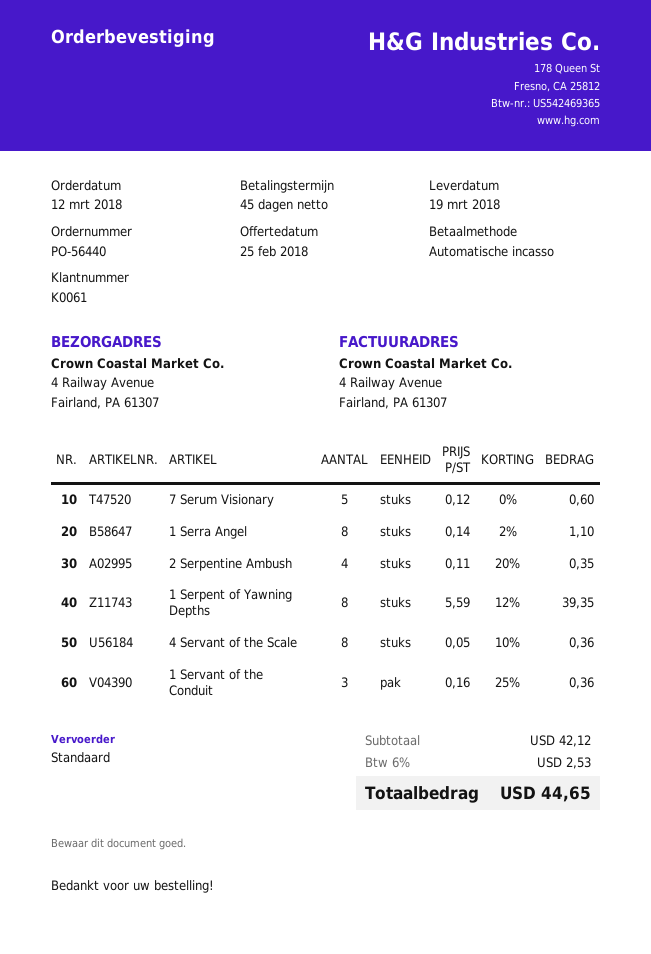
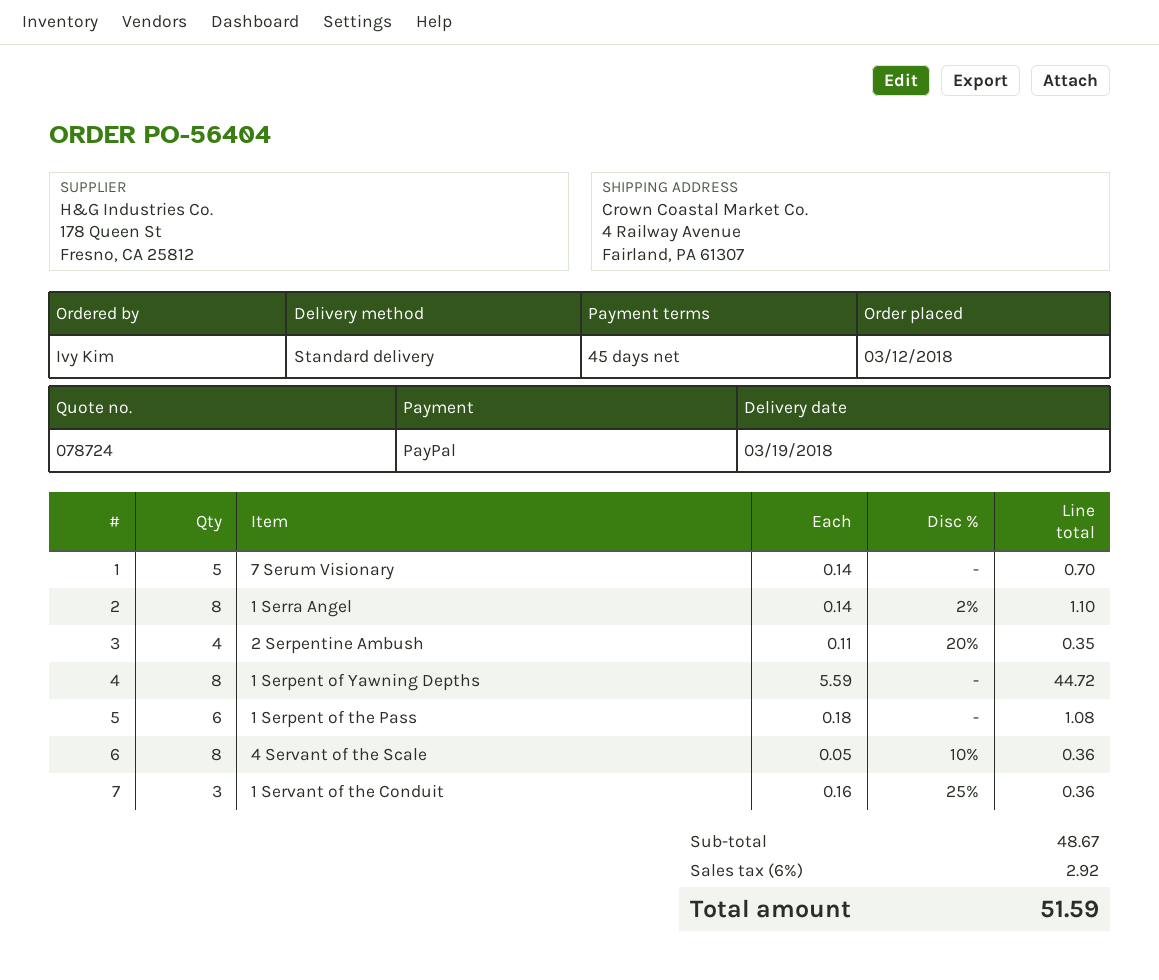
order number: PO-56440 -> PO-56404
payment method: direct debit -> PayPal
7 Serum Visionary: 5 x 0.12 = 0.60 -> 5 x 0.14 = 0.70
1 Serpent of Yawning Depths: 8 x 5.59 - 12% = 39.35 -> 8 x 5.59 = 44.72
1 Serpent of the Pass: none -> 6 x 0.18 = 1.08
subtotal: 42.12 -> 48.67
tax: 6% = 2.53 -> 6% = 2.92
total: 44.65 -> 51.59

